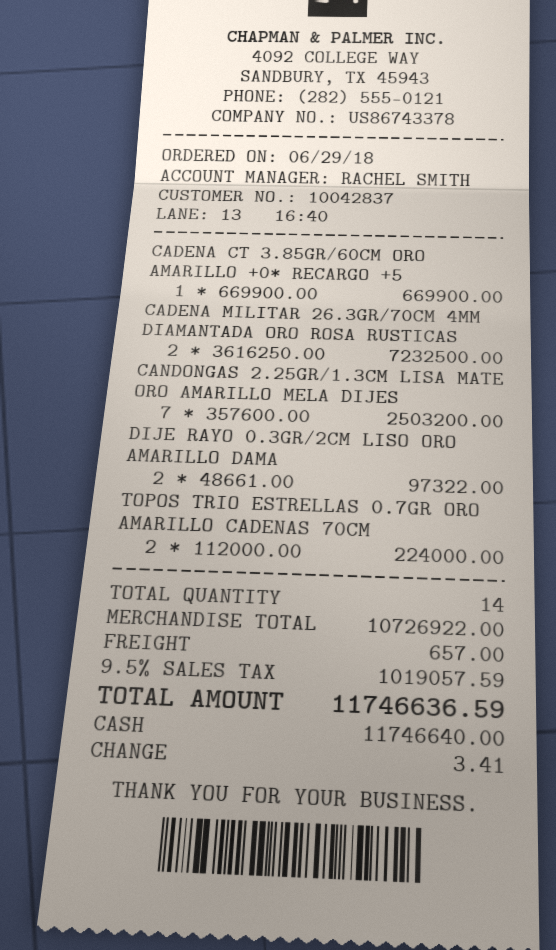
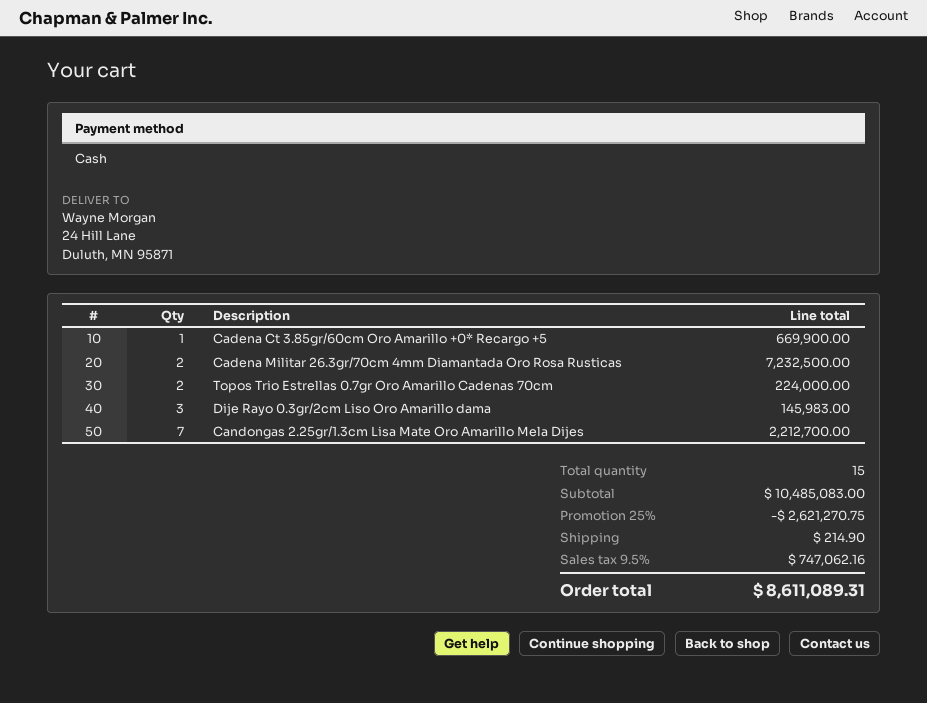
CANDONGAS 2.25GR/1.3CM LISA MATE ORO AMARILLO MELA DIJES: 7 for 2503200.00 -> 7 for 2212700.00
DIJE RAYO 0.3GR/2CM LISO ORO AMARILLO DAMA: 2 for 97322.00 -> 3 for 145983.00
total quantity: 14 -> 15
subtotal: 10726922.00 -> 10485083.00
discount: none -> 25% = 2621270.75
shipping: 657.00 -> 214.90
tax: 9.5% = 1019057.59 -> 9.5% = 747062.16
total: 11746636.59 -> 8611089.31

